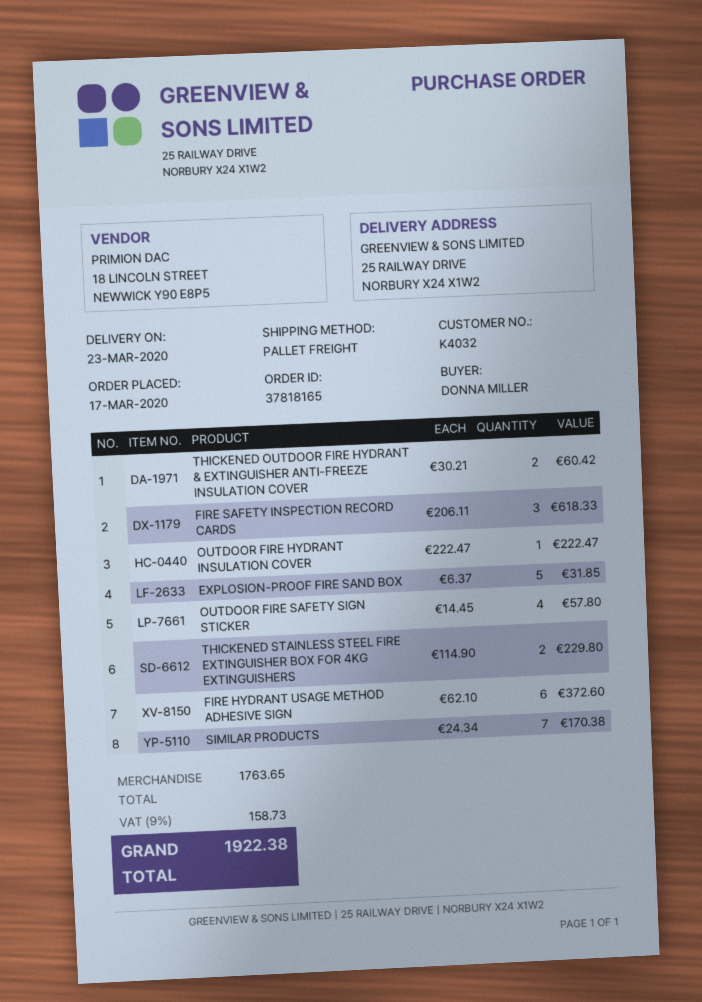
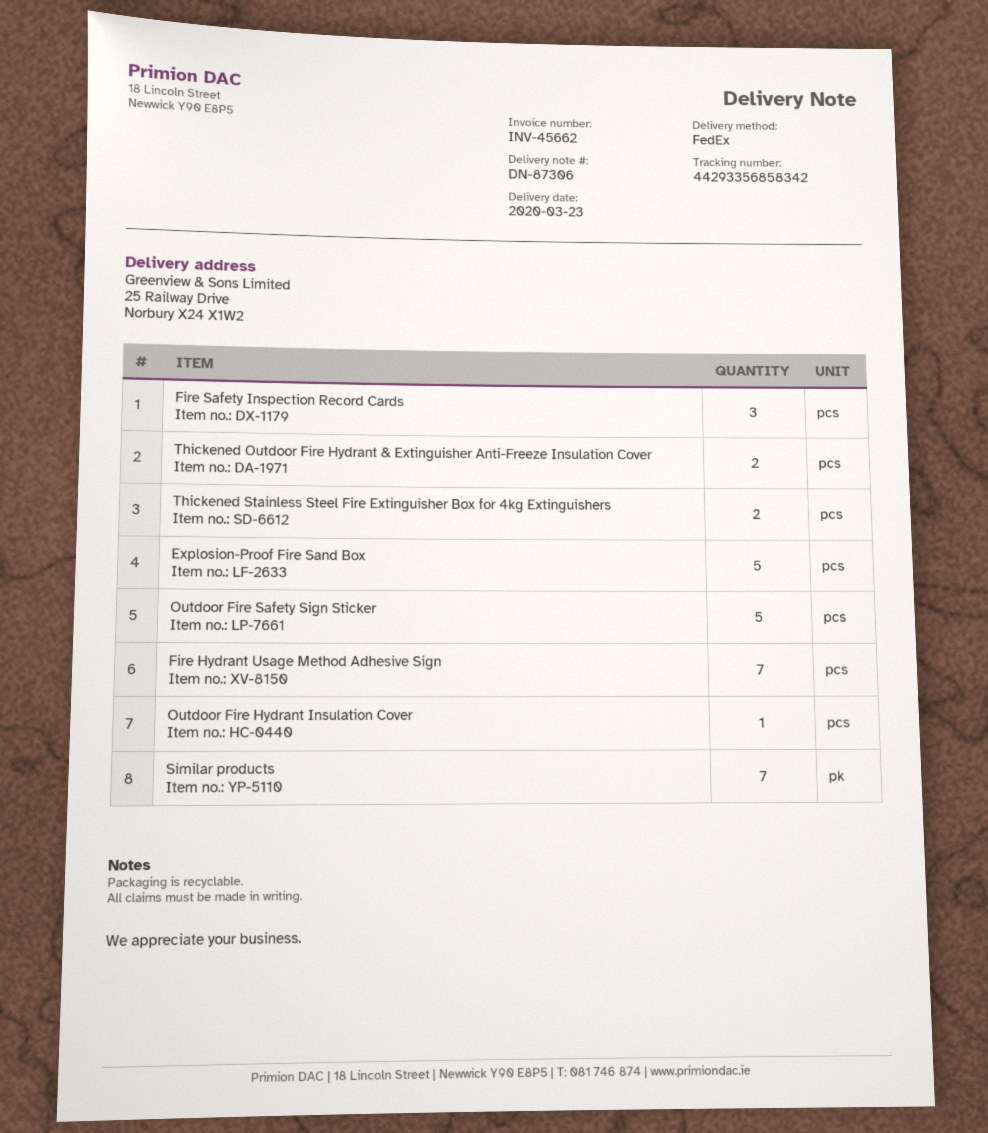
shipping method: pallet freight -> FedEx
OUTDOOR FIRE SAFETY SIGN STICKER: 4 -> 5
FIRE HYDRANT USAGE METHOD ADHESIVE SIGN: 6 -> 7

